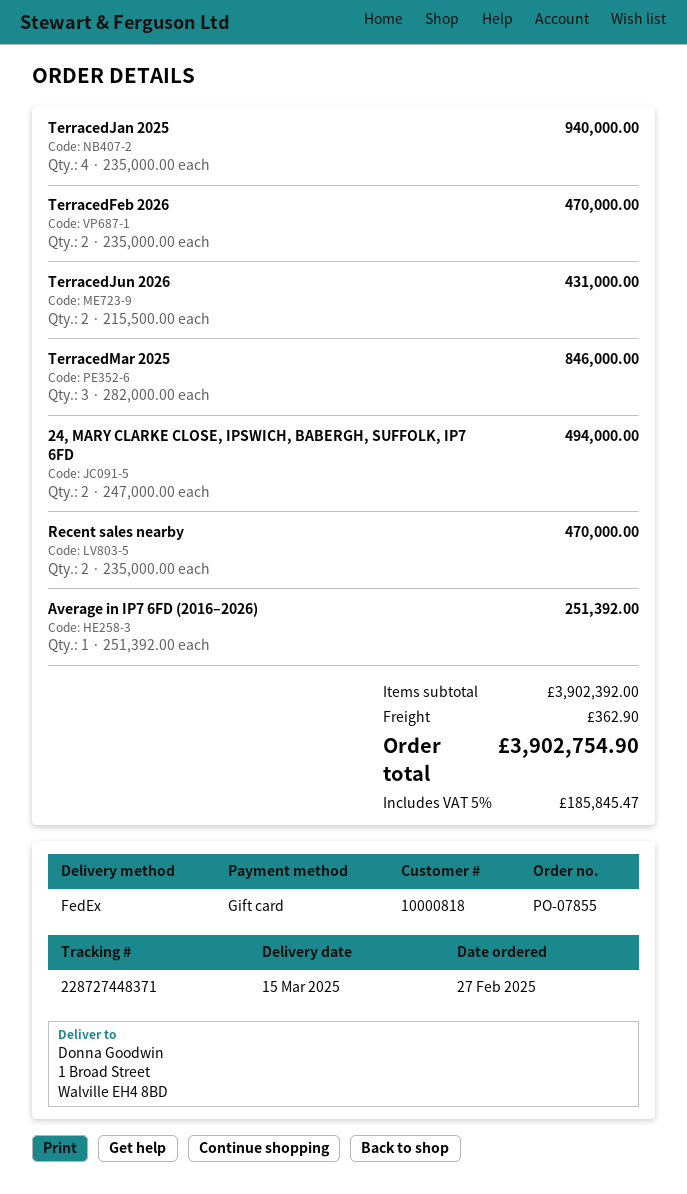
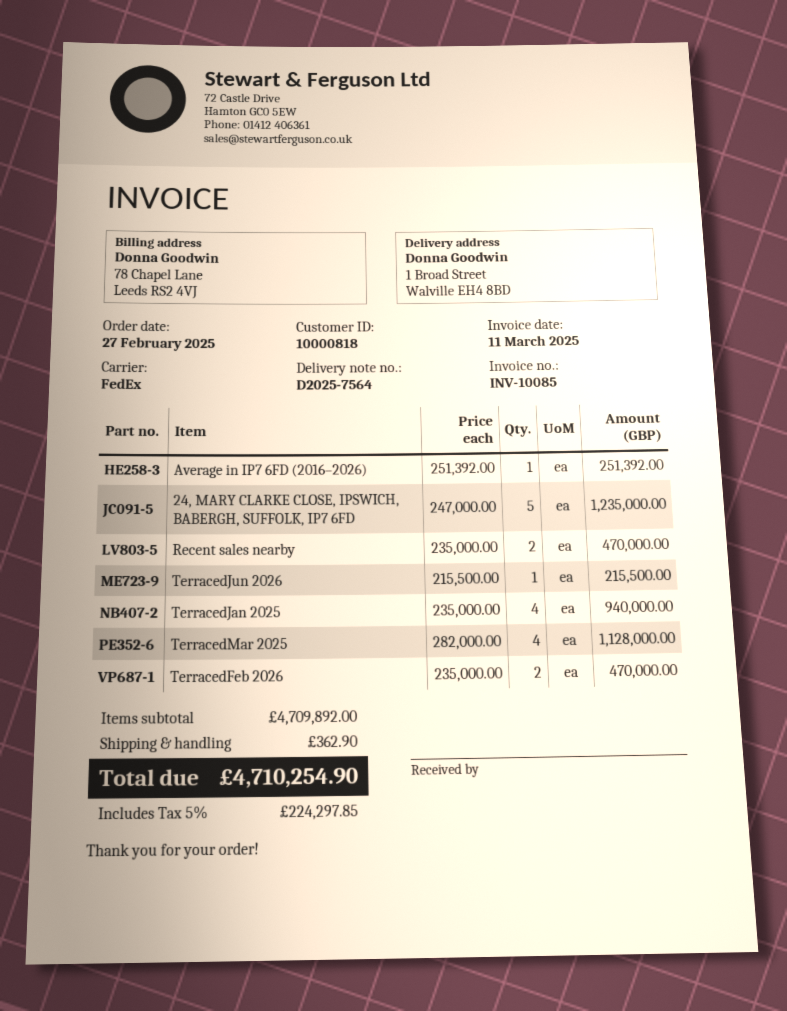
TerracedJun 2026: 2 x 215500.00 = 431000.00 -> 1 x 215500.00 = 215500.00
TerracedMar 2025: 3 x 282000.00 = 846000.00 -> 4 x 282000.00 = 1128000.00
24, MARY CLARKE CLOSE, IPSWICH, BABERGH, SUFFOLK, IP7 6FD: 2 x 247000.00 = 494000.00 -> 5 x 247000.00 = 1235000.00
subtotal: 3902392.00 -> 4709892.00
tax: 5% = 185845.47 -> 5% = 224297.85
total: 3902754.90 -> 4710254.90

